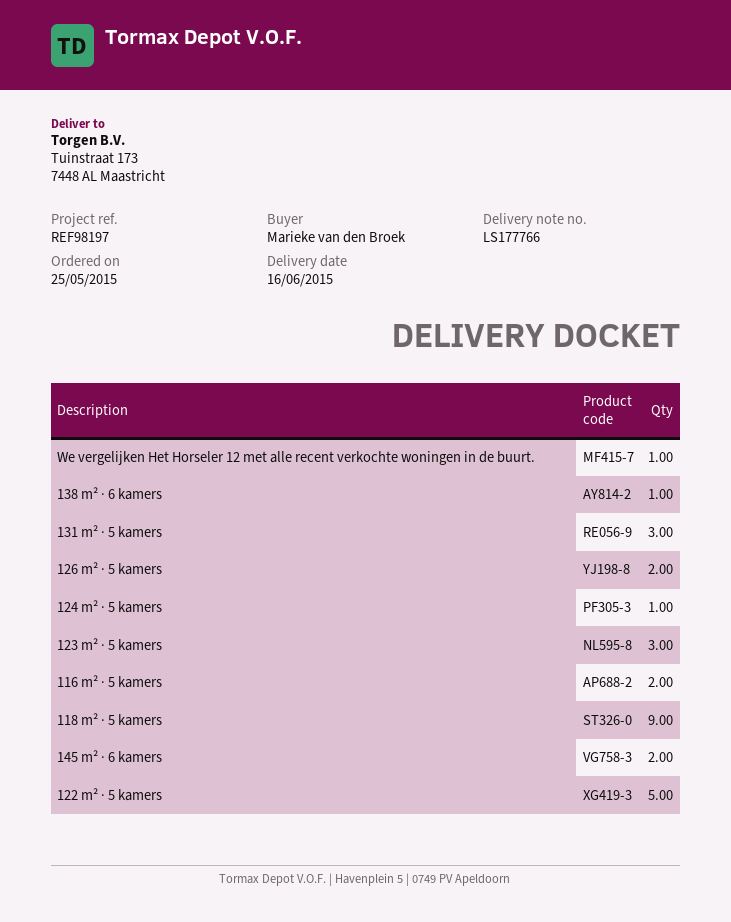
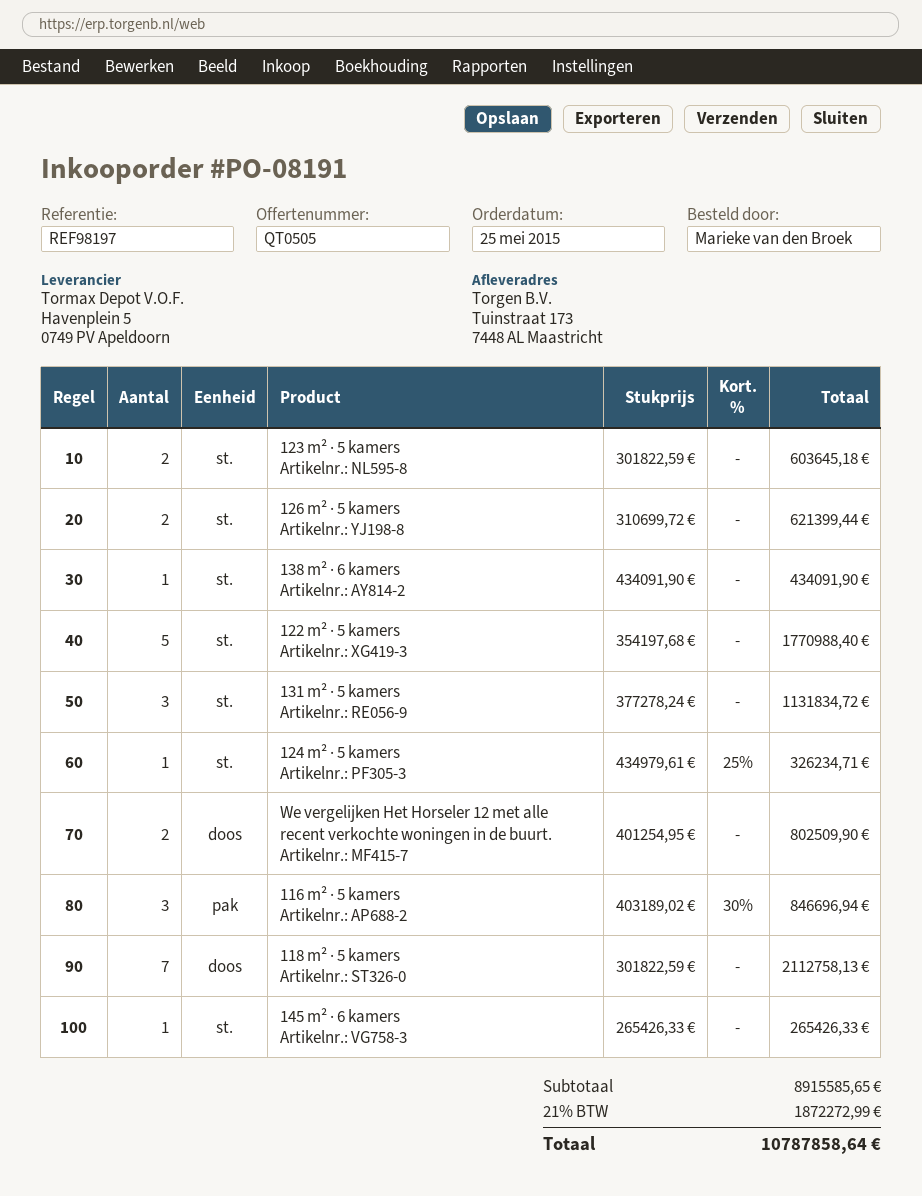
We vergelijken Het Horseler 12 met alle recent verkochte woningen in de buurt.: 1 -> 2
123 m² · 5 kamers: 3 -> 2
116 m² · 5 kamers: 2 -> 3
118 m² · 5 kamers: 9 -> 7
145 m² · 6 kamers: 2 -> 1

